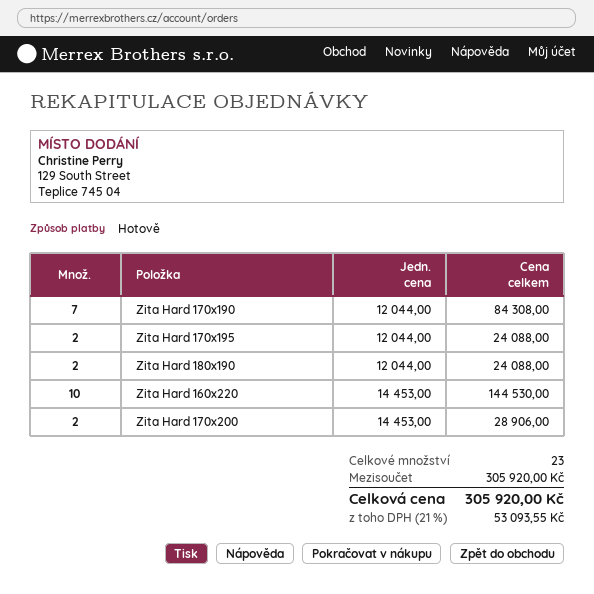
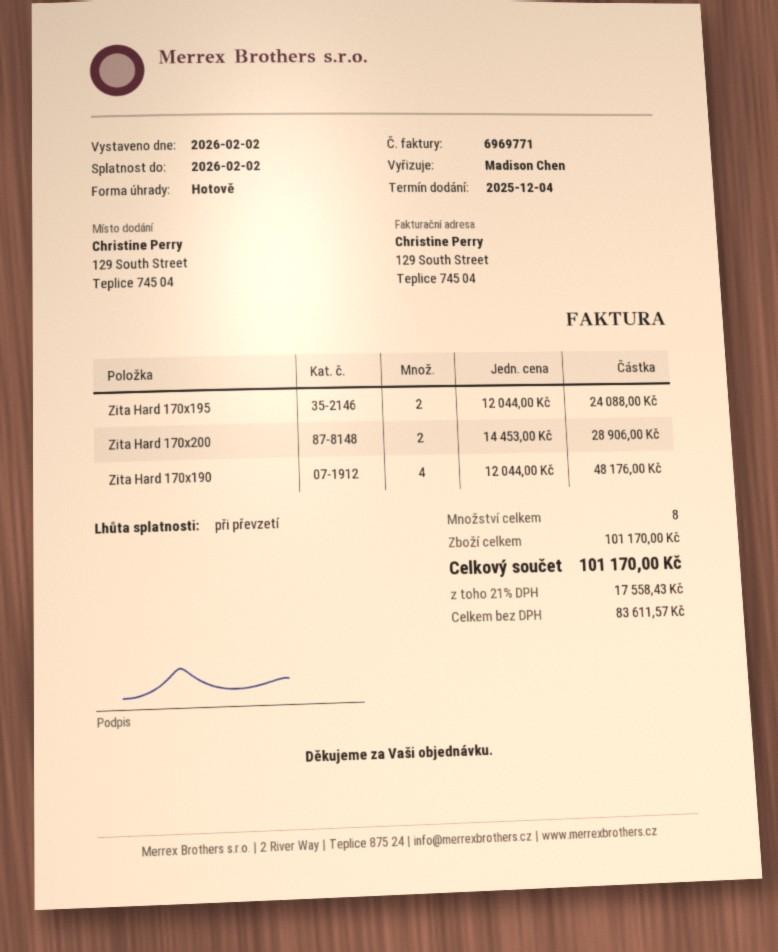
Zita Hard 170x190: 7 x 12044.00 = 84308.00 -> 4 x 12044.00 = 48176.00
Zita Hard 180x190: 2 x 12044.00 = 24088.00 -> none
Zita Hard 160x220: 10 x 14453.00 = 144530.00 -> none
total quantity: 23 -> 8
subtotal: 305920.00 -> 101170.00
tax: 21% = 53093.55 -> 21% = 17558.43
total: 305920.00 -> 101170.00

